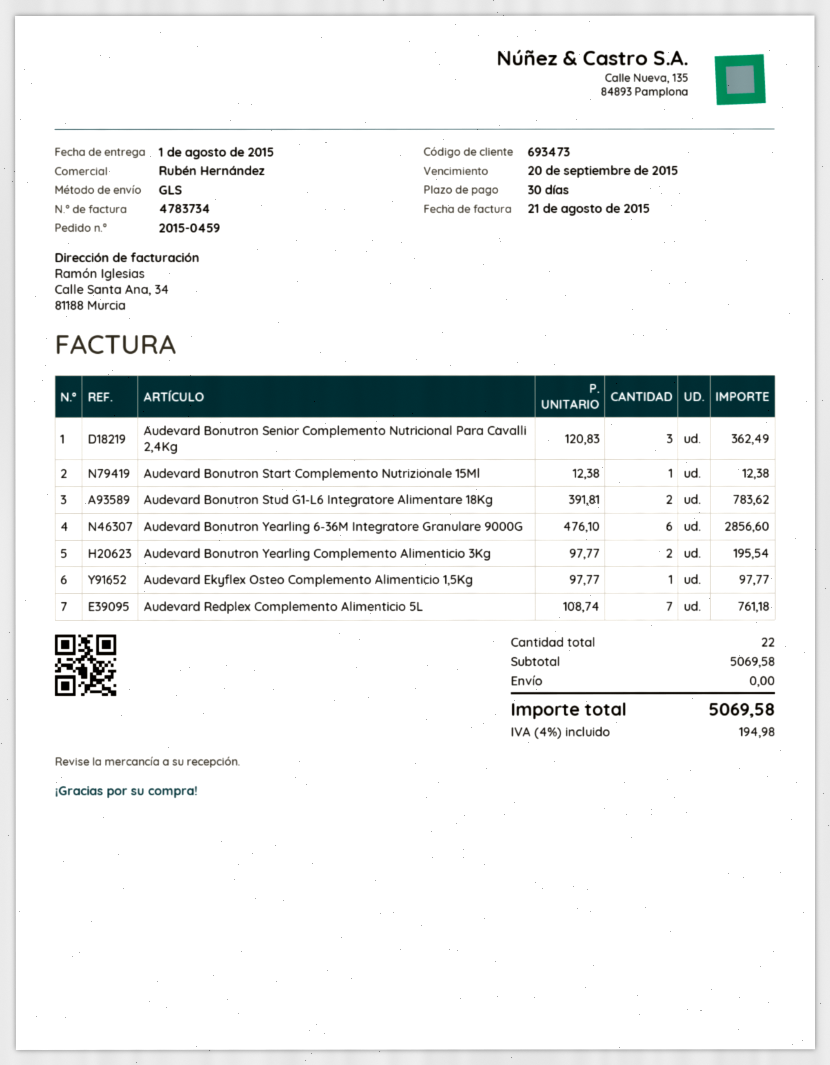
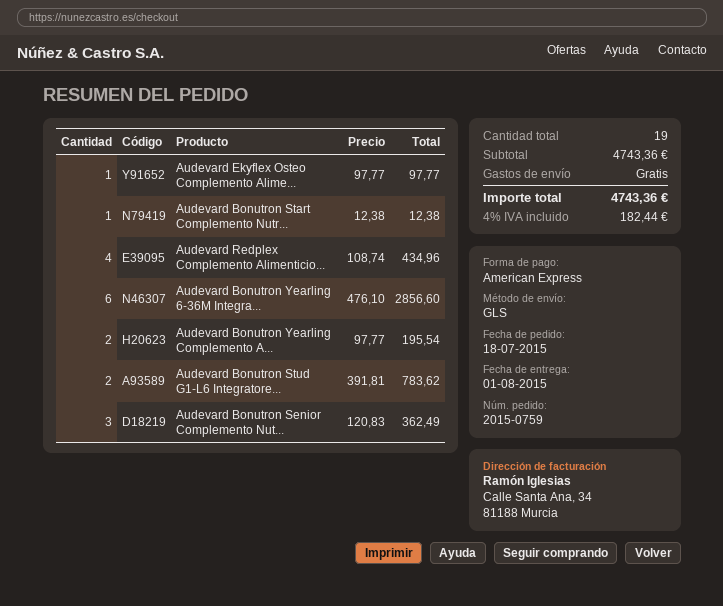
order number: 2015-0459 -> 2015-0759
Audevard Redplex Complemento Alimenticio 5L: 7 x 108.74 = 761.18 -> 4 x 108.74 = 434.96
total quantity: 22 -> 19
subtotal: 5069.58 -> 4743.36
tax: 4% = 194.98 -> 4% = 182.44
total: 5069.58 -> 4743.36

